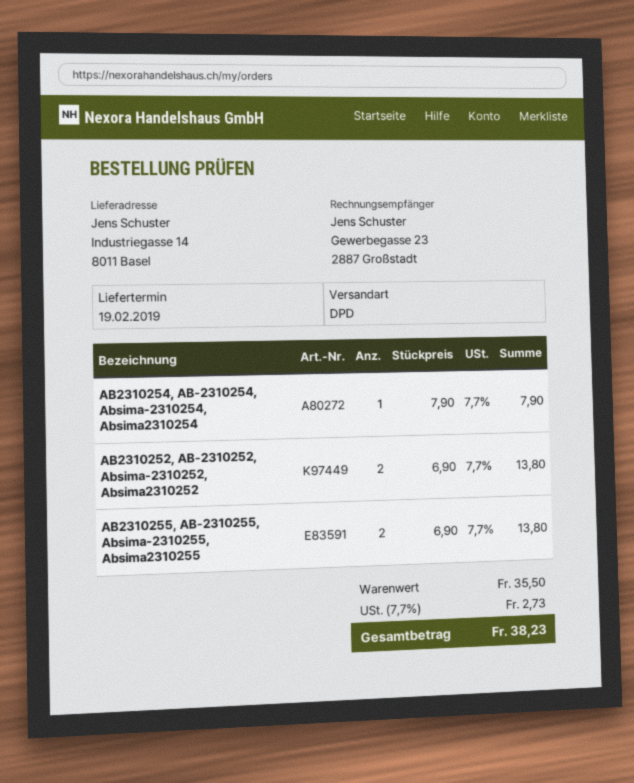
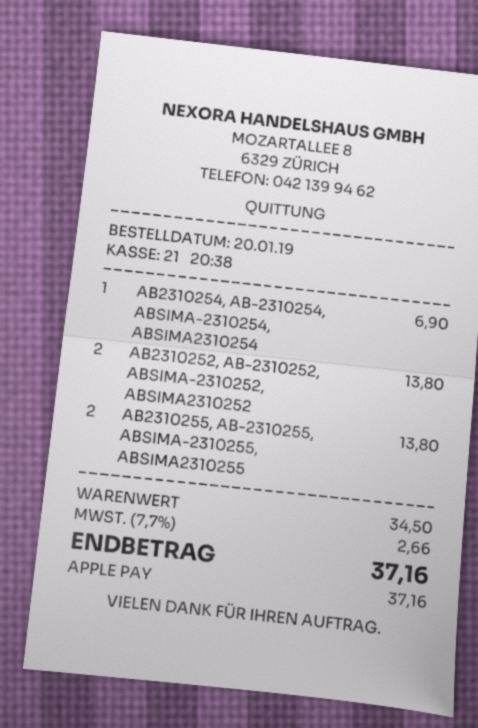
AB2310254, AB-2310254, Absima-2310254, Absima2310254: 1 for 7.90 -> 1 for 6.90
subtotal: 35.50 -> 34.50
tax: 7.7% = 2.73 -> 7.7% = 2.66
total: 38.23 -> 37.16

